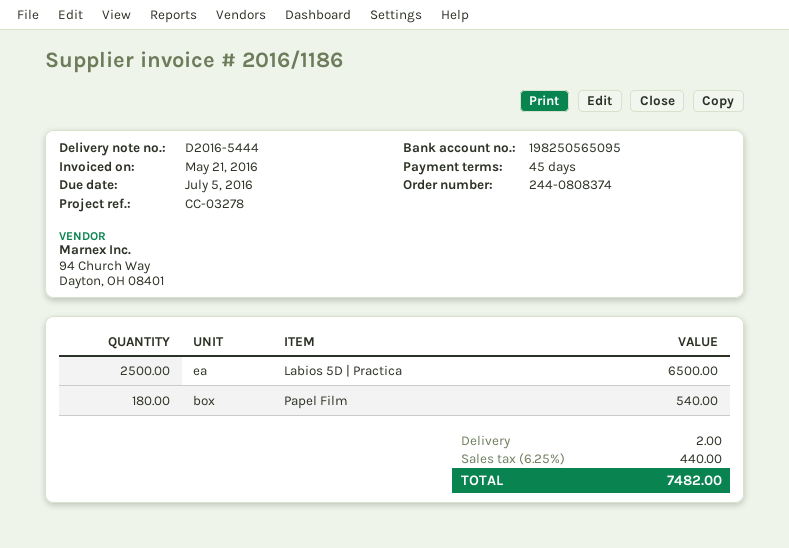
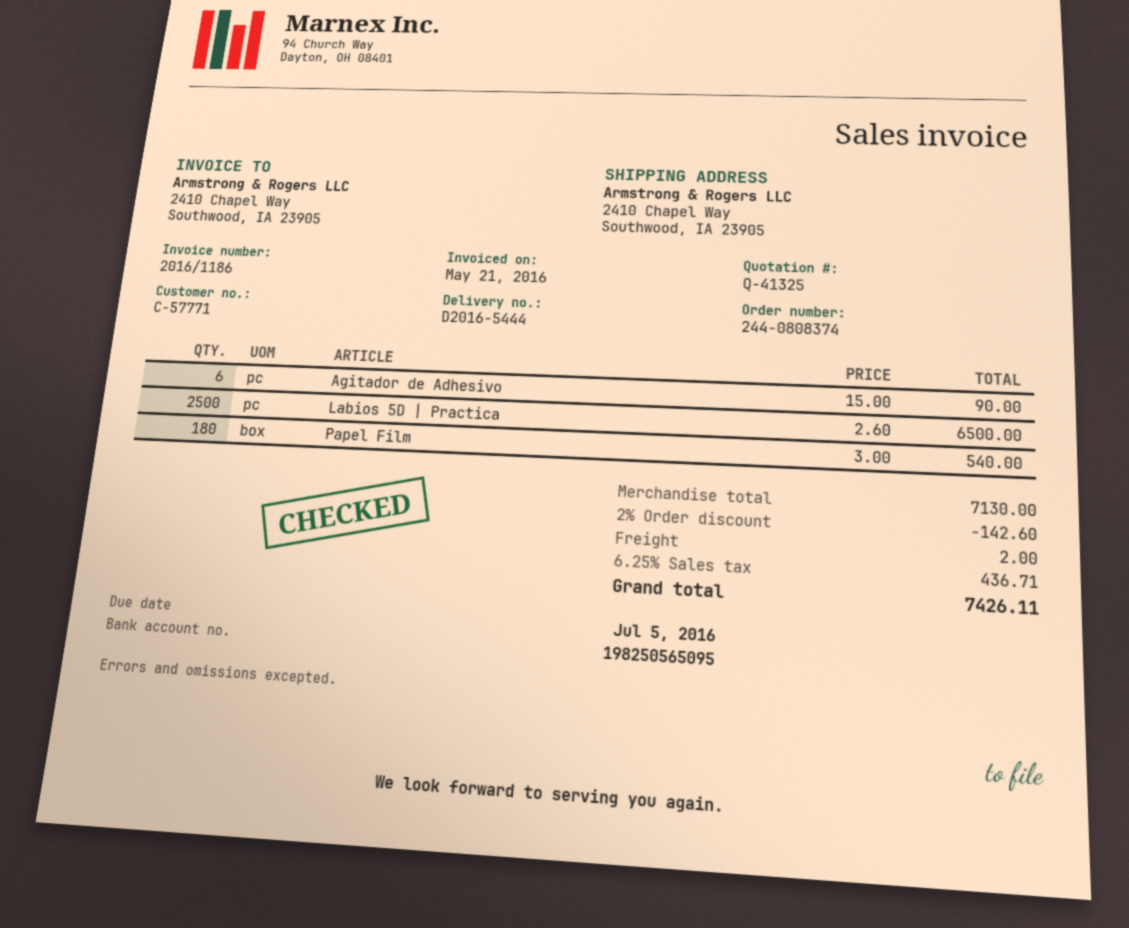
Agitador de Adhesivo: none -> 6 for 90.00
discount: none -> 2% = 142.60
tax: 6.25% = 440.00 -> 6.25% = 436.71
total: 7482.00 -> 7426.11

